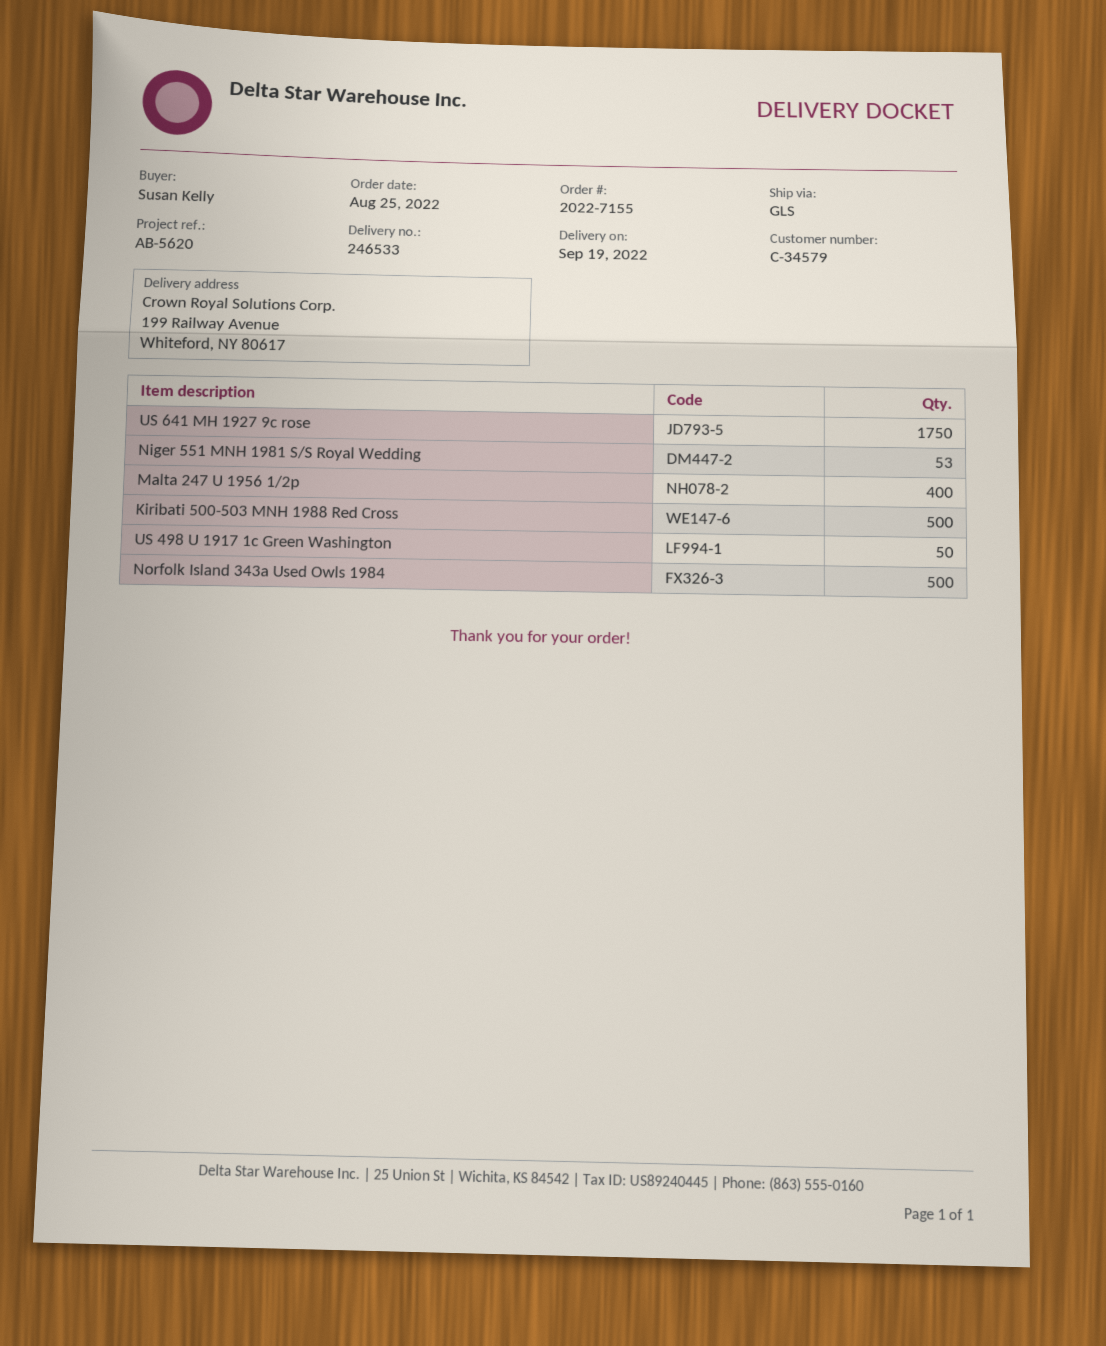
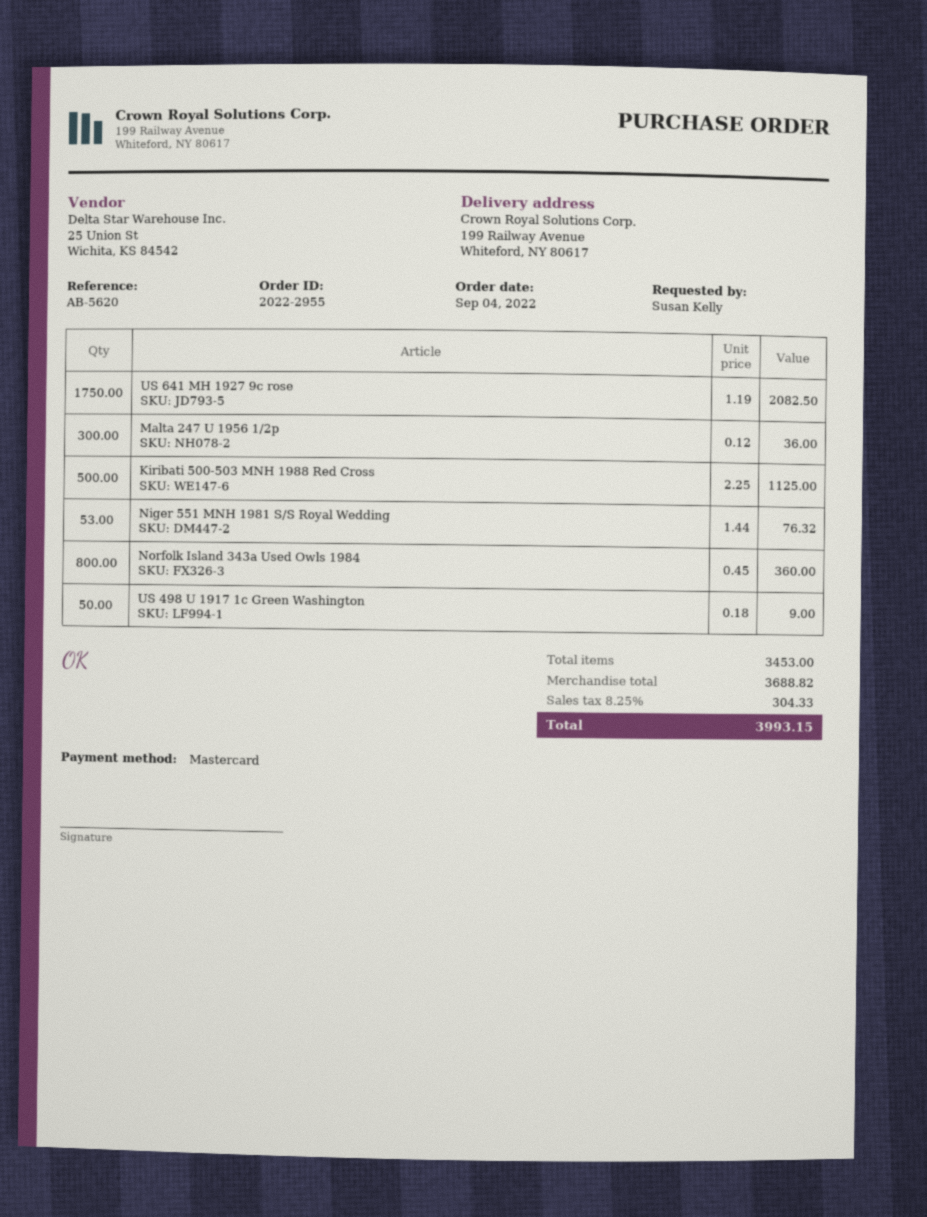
order number: 2022-7155 -> 2022-2955
order date: 2022-08-25 -> 2022-09-04
Malta 247 U 1956 1/2p: 400 -> 300
Norfolk Island 343a Used Owls 1984: 500 -> 800

